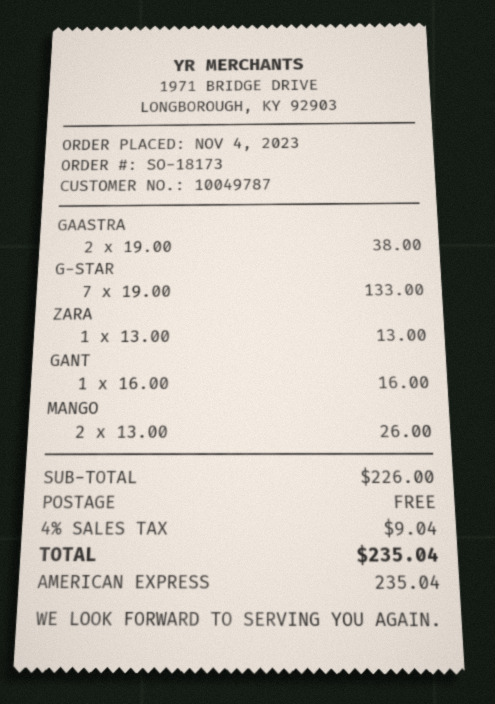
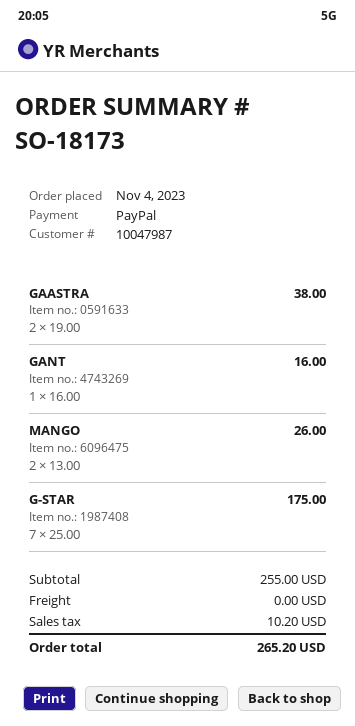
customer number: 10049787 -> 10047987
payment method: American Express -> PayPal
G-STAR: 7 x 19.00 = 133.00 -> 7 x 25.00 = 175.00
ZARA: 1 x 13.00 = 13.00 -> none
subtotal: 226.00 -> 255.00
tax: 9.04 -> 10.20
total: 235.04 -> 265.20

